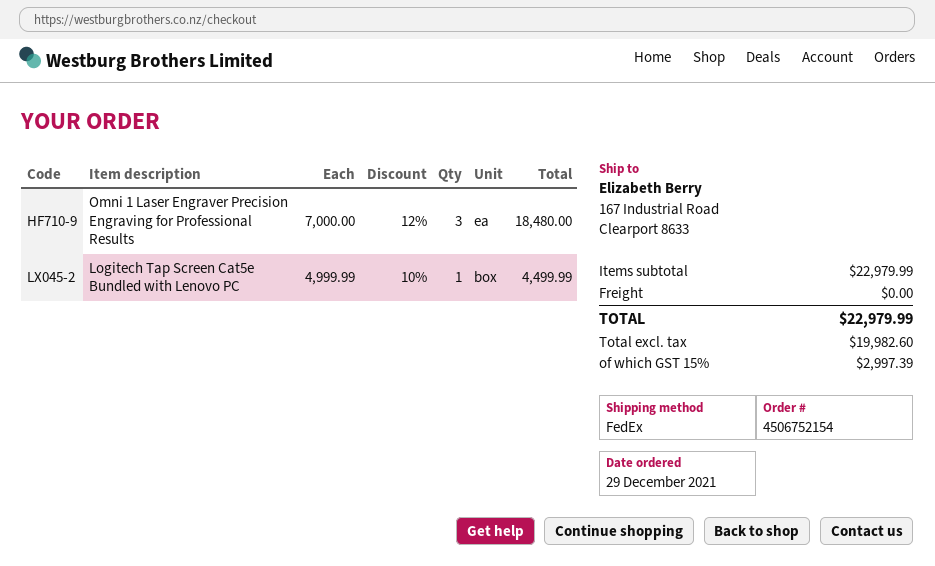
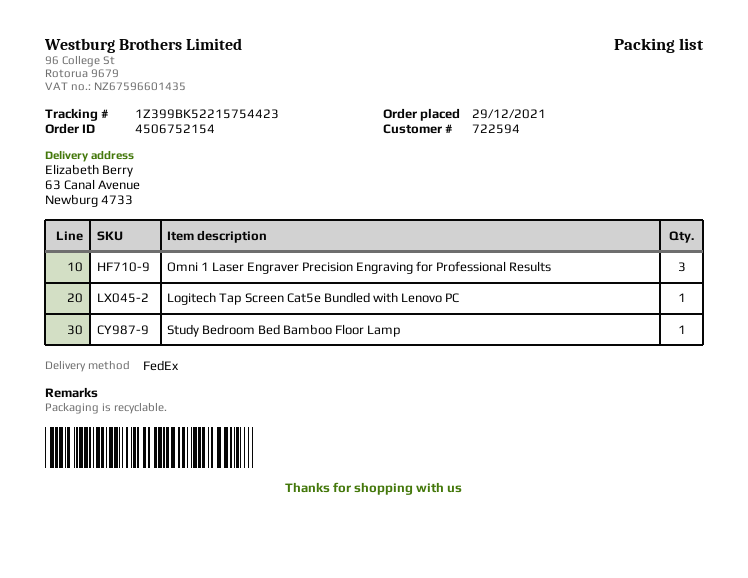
ship to: 167 Industrial Road, Clearport 8633 -> 63 Canal Avenue, Newburg 4733
Study Bedroom Bed Bamboo Floor Lamp: none -> 1

